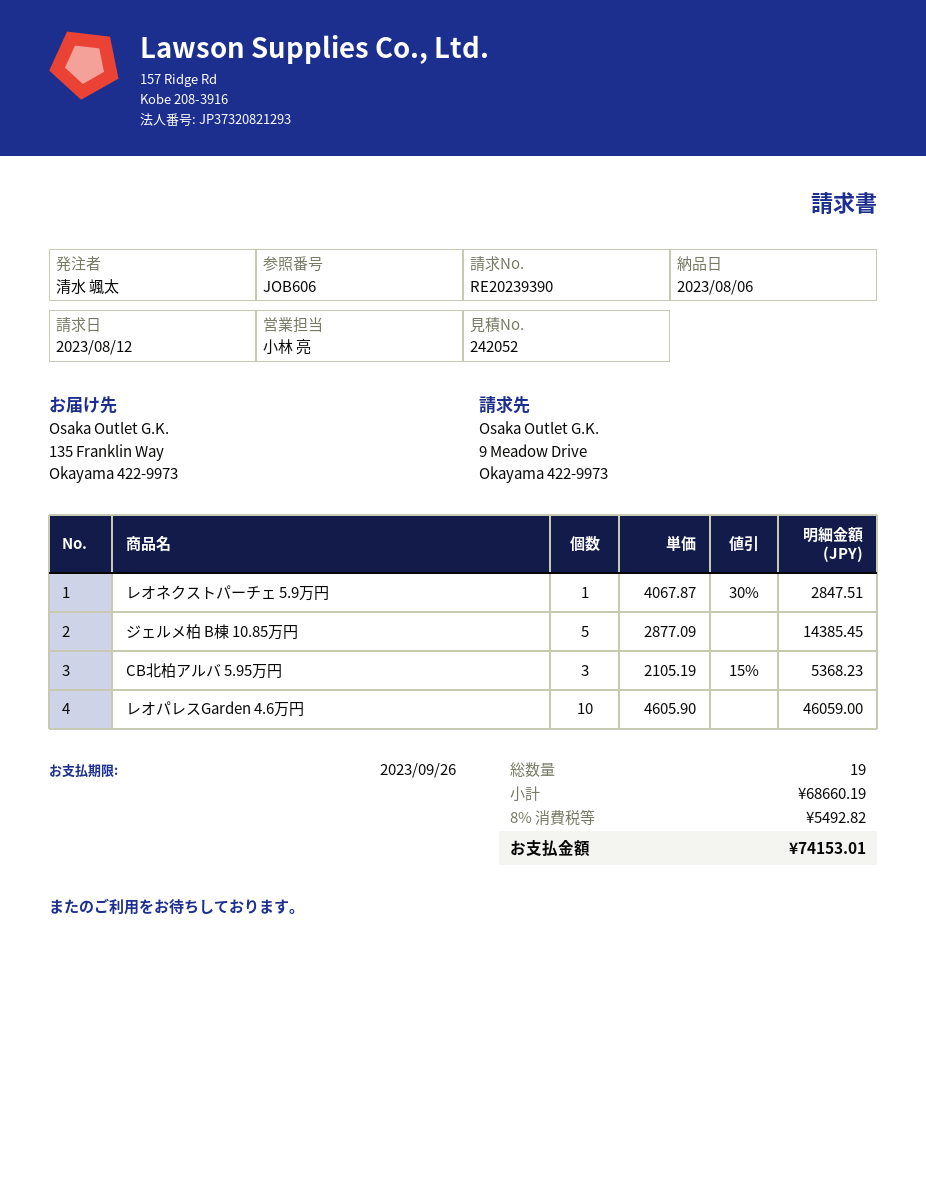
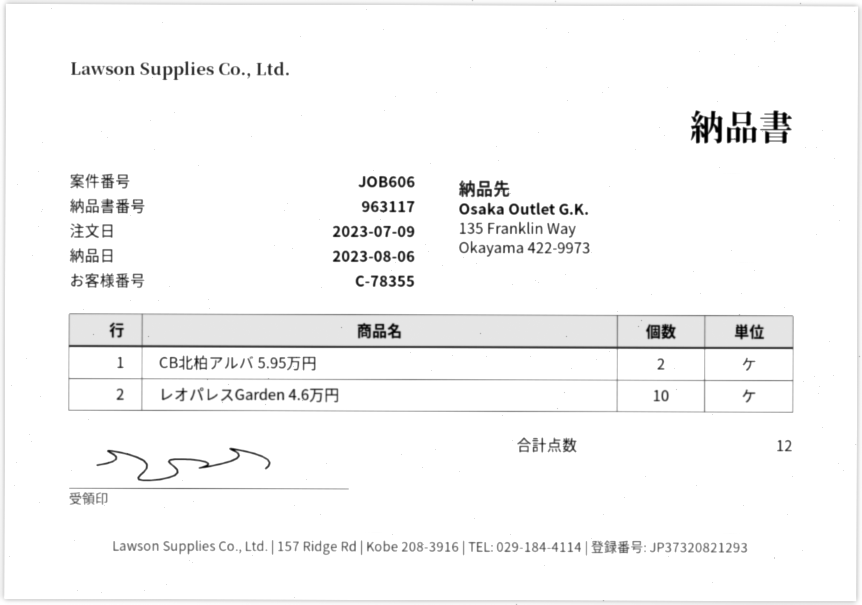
レオネクストパーチェ 5.9万円: 1 -> none
ジェルメ柏 B棟 10.85万円: 5 -> none
CB北柏アルバ 5.95万円: 3 -> 2
total quantity: 19 -> 12

